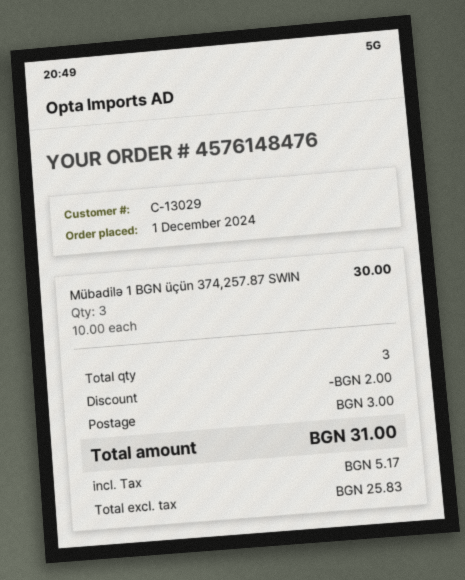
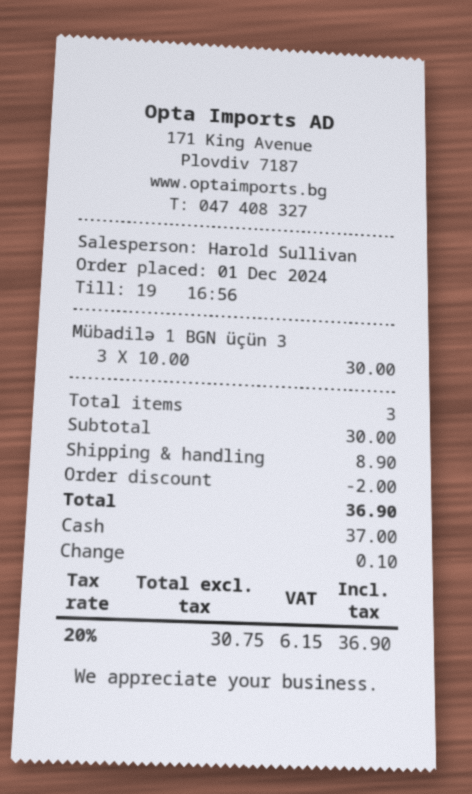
shipping: 3.00 -> 8.90
net: 25.83 -> 30.75
tax: 5.17 -> 6.15
total: 31.00 -> 36.90

